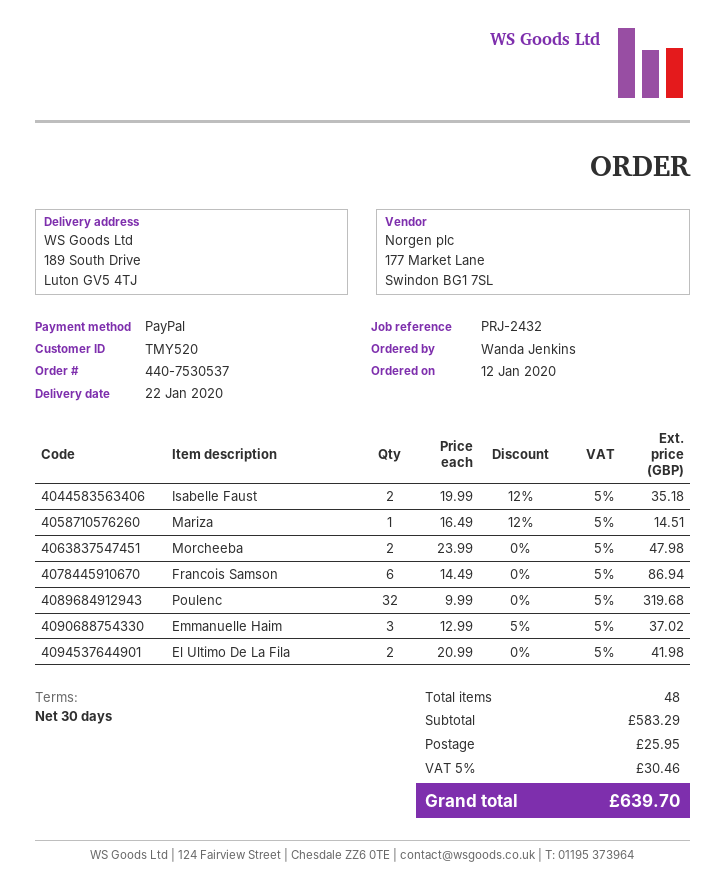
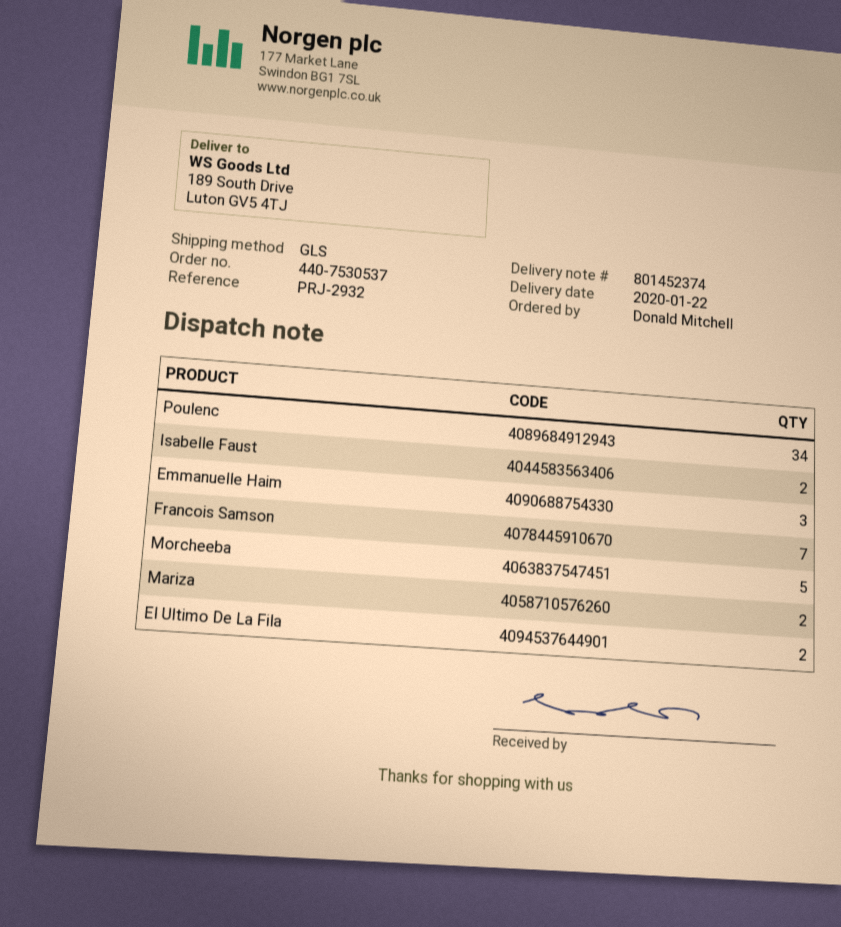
reference: PRJ-2432 -> PRJ-2932
ordered by: Wanda Jenkins -> Donald Mitchell
Mariza: 1 -> 2
Morcheeba: 2 -> 5
Francois Samson: 6 -> 7
Poulenc: 32 -> 34

